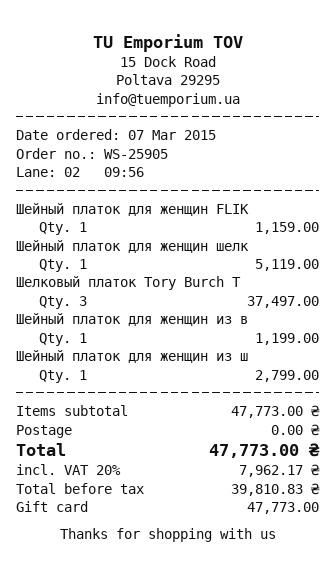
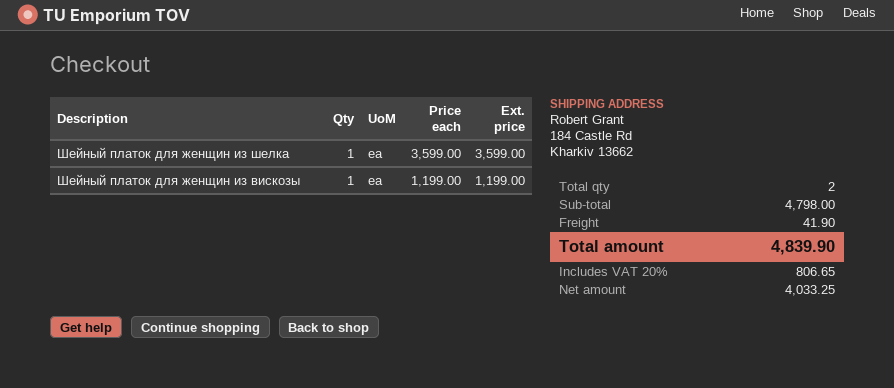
Шейный платок для женщин FLIK: 1 for 1159.00 -> none
Шейный платок для женщин шелк: 1 for 5119.00 -> none
Шелковый платок Tory Burch T: 3 for 37497.00 -> none
Шейный платок для женщин из ш: 1 for 2799.00 -> 1 for 3599.00
subtotal: 47773.00 -> 4798.00
shipping: 0.00 -> 41.90
net: 39810.83 -> 4033.25
tax: 20% = 7962.17 -> 20% = 806.65
total: 47773.00 -> 4839.90

